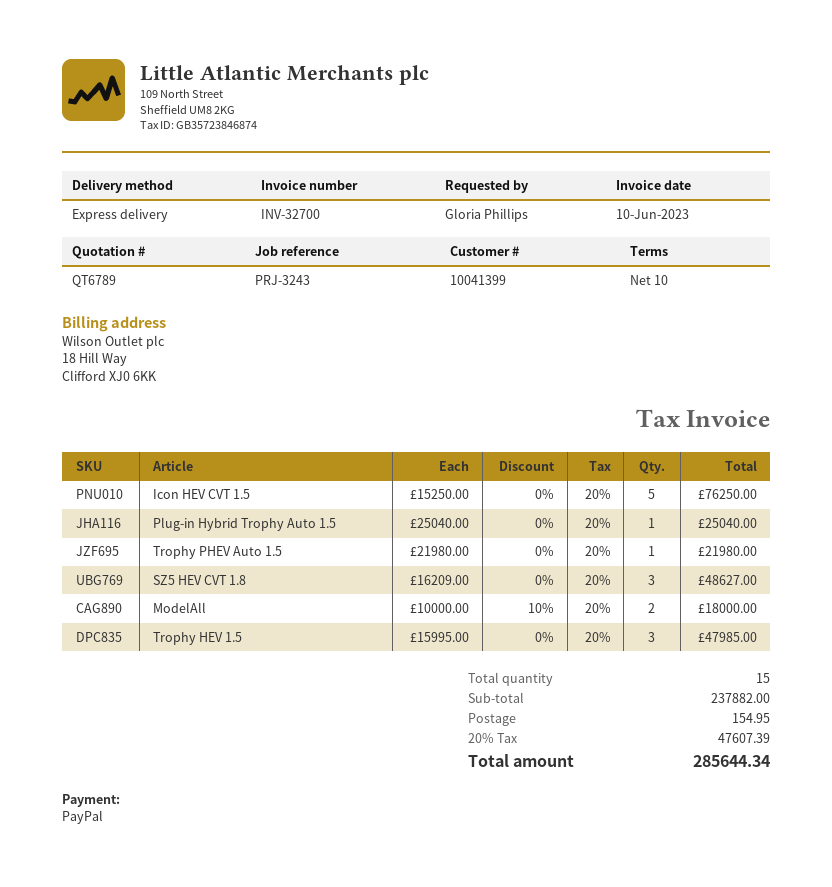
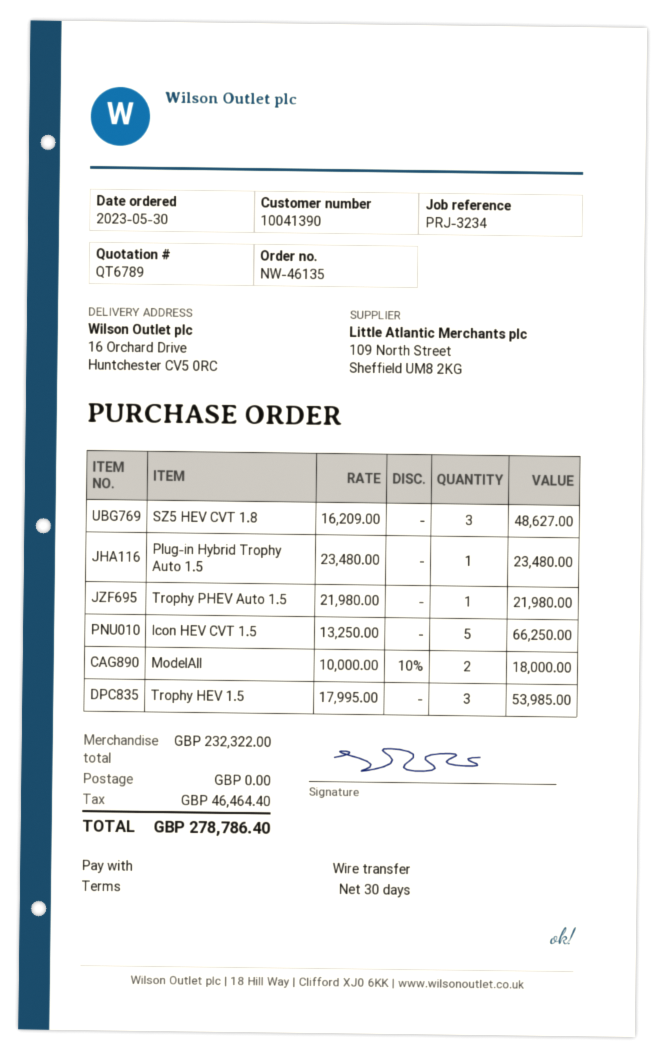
payment terms: 10 days -> 30 days
customer number: 10041399 -> 10041390
reference: PRJ-3243 -> PRJ-3234
payment method: PayPal -> bank transfer
Icon HEV CVT 1.5: 5 x 15250.00 = 76250.00 -> 5 x 13250.00 = 66250.00
Plug-in Hybrid Trophy Auto 1.5: 1 x 25040.00 = 25040.00 -> 1 x 23480.00 = 23480.00
Trophy HEV 1.5: 3 x 15995.00 = 47985.00 -> 3 x 17995.00 = 53985.00
subtotal: 237882.00 -> 232322.00
shipping: 154.95 -> 0.00
tax: 47607.39 -> 46464.40
total: 285644.34 -> 278786.40

